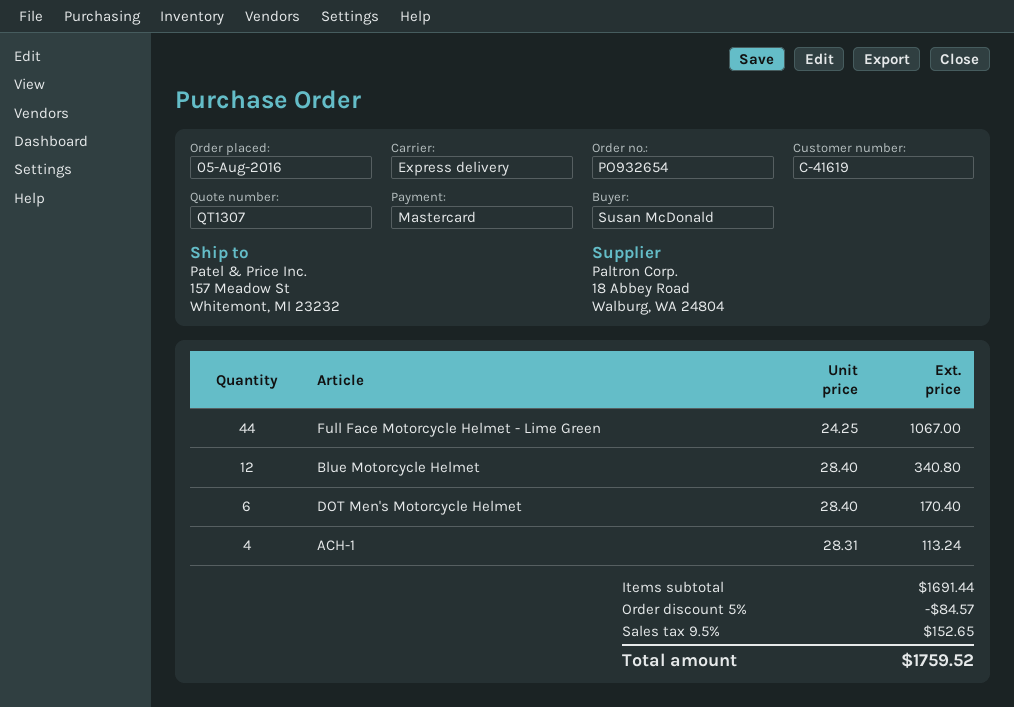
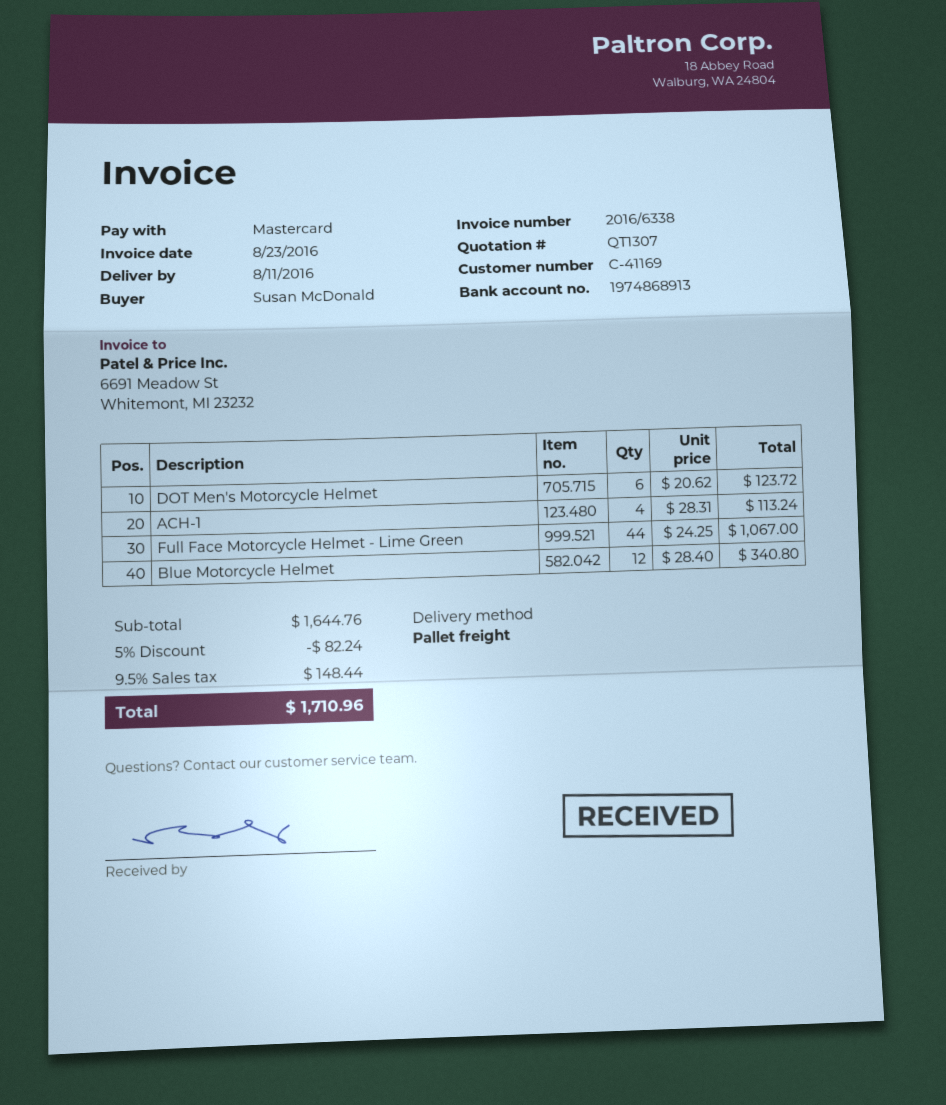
customer number: C-41619 -> C-41169
shipping method: express -> pallet freight
DOT Men's Motorcycle Helmet: 6 x 28.40 = 170.40 -> 6 x 20.62 = 123.72
subtotal: 1691.44 -> 1644.76
discount: 5% = 84.57 -> 5% = 82.24
tax: 9.5% = 152.65 -> 9.5% = 148.44
total: 1759.52 -> 1710.96

